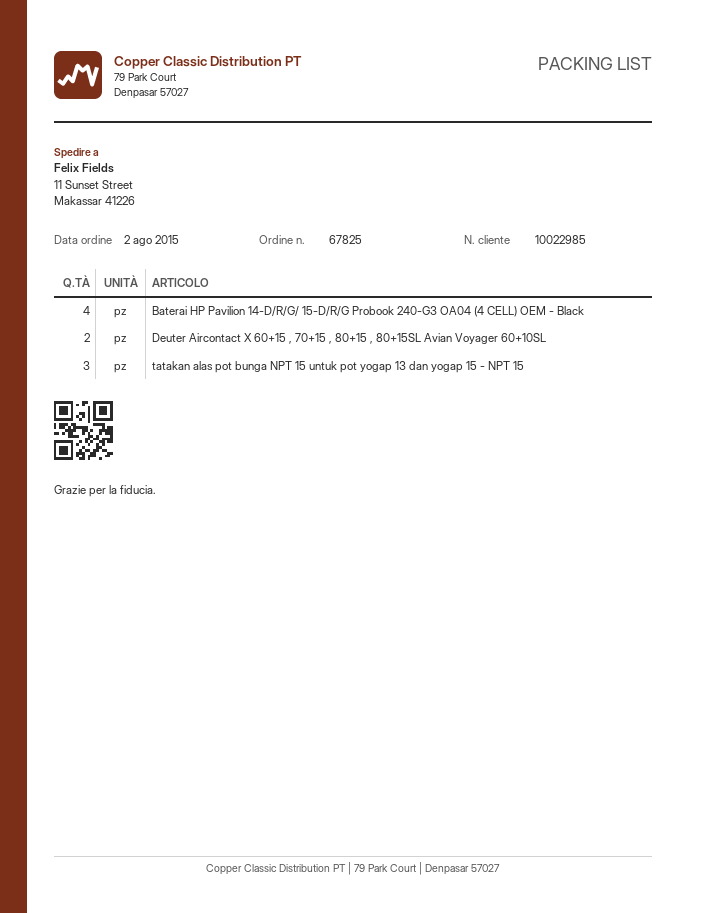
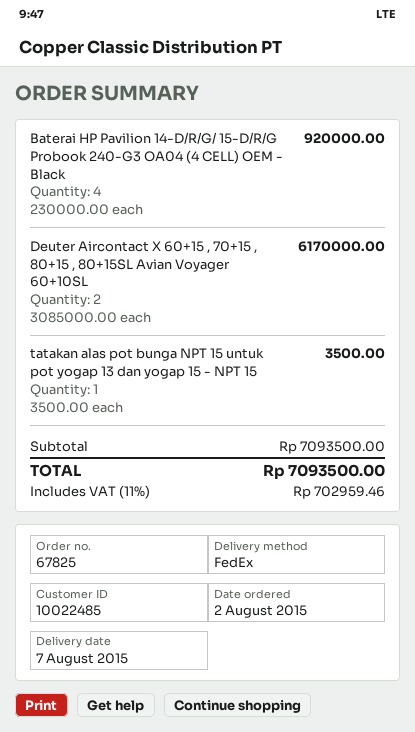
customer number: 10022985 -> 10022485
tatakan alas pot bunga NPT 15 untuk pot yogap 13 dan yogap 15 - NPT 15: 3 -> 1

